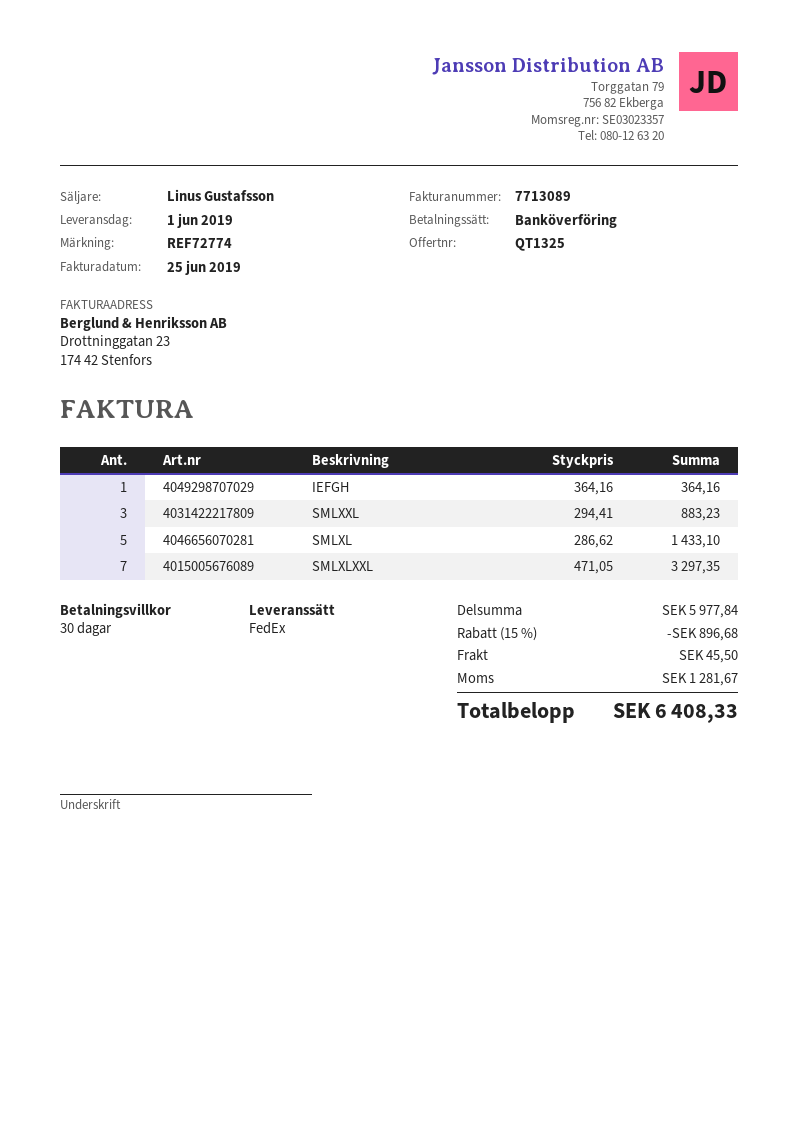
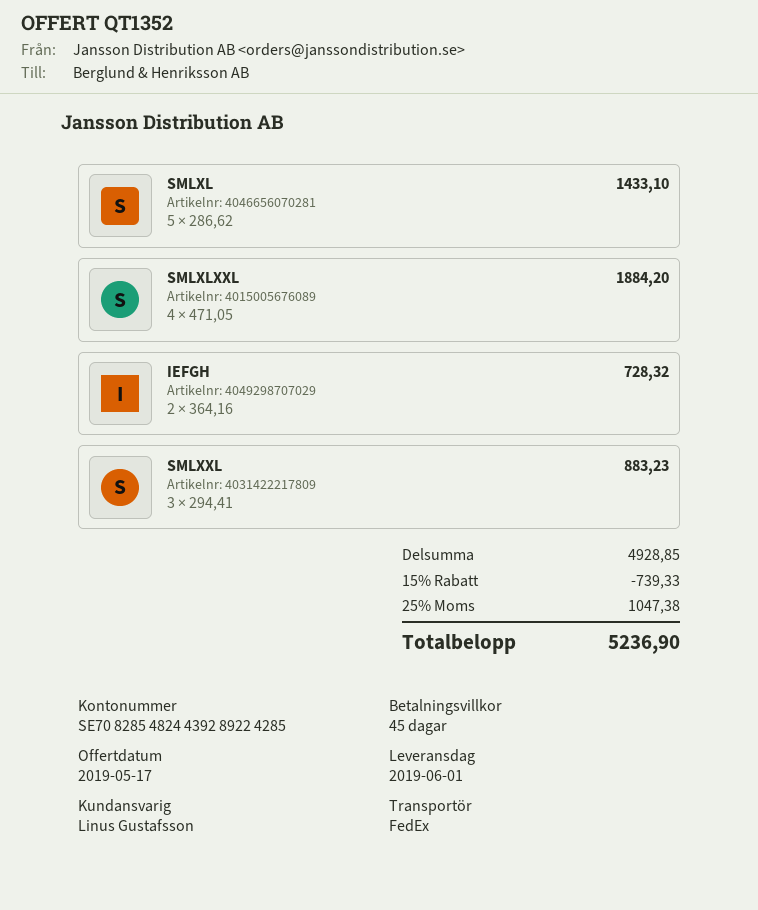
quote number: QT1325 -> QT1352
payment terms: 30 days -> 45 days
IEFGH: 1 x 364.16 = 364.16 -> 2 x 364.16 = 728.32
SMLXLXXL: 7 x 471.05 = 3297.35 -> 4 x 471.05 = 1884.20
subtotal: 5977.84 -> 4928.85
discount: 15% = 896.68 -> 15% = 739.33
shipping: 45.50 -> none
tax: 1281.67 -> 1047.38
total: 6408.33 -> 5236.90

